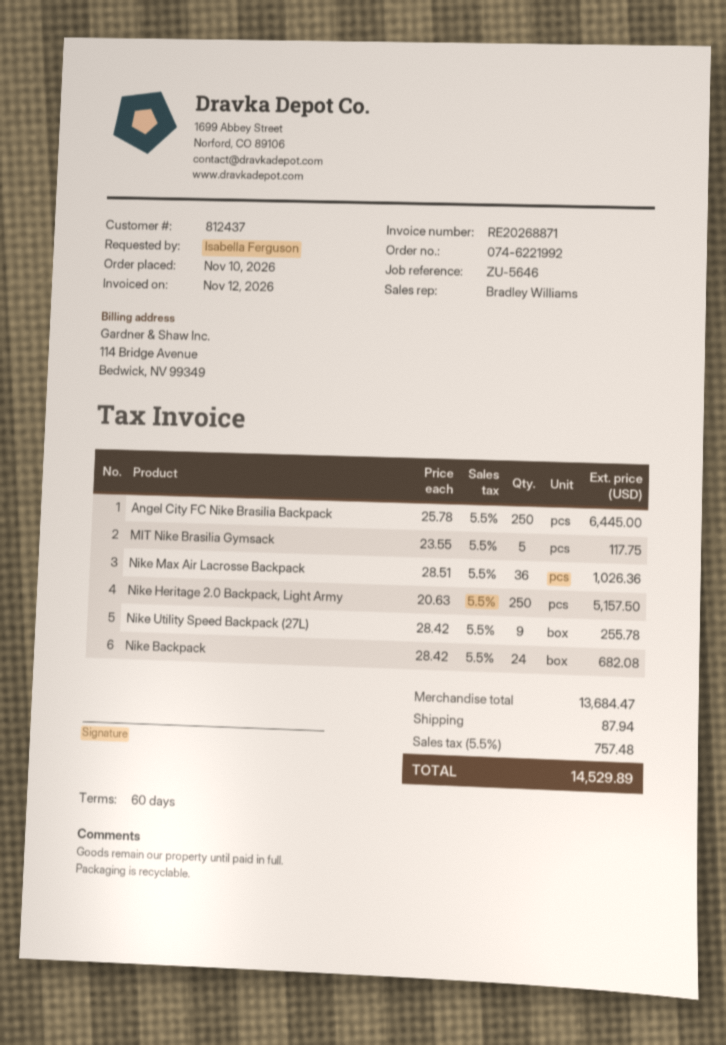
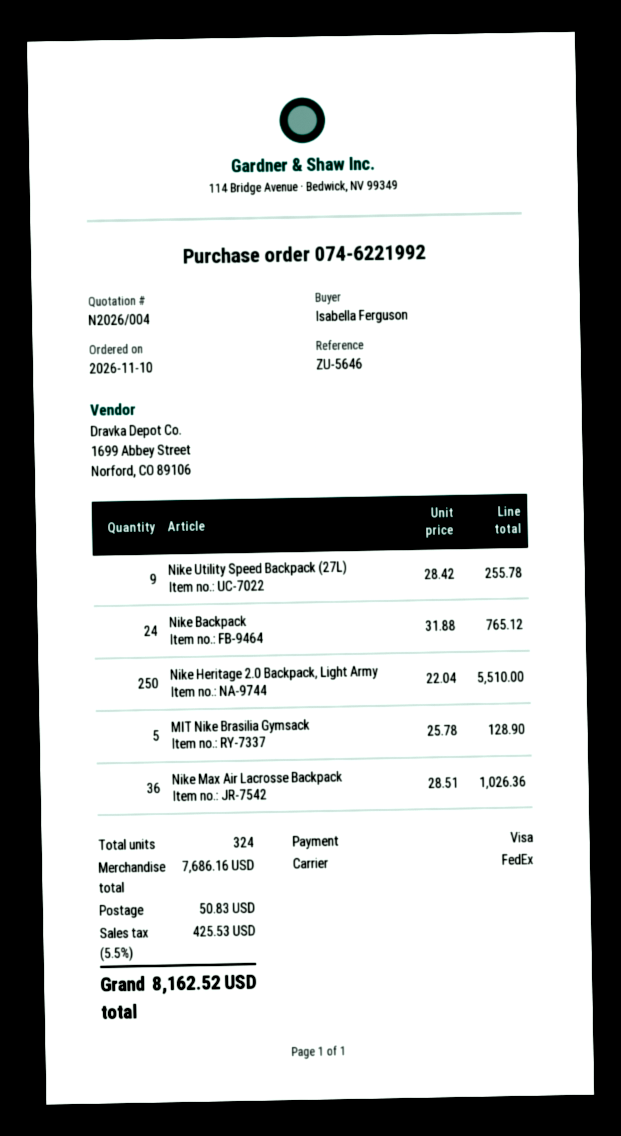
Angel City FC Nike Brasilia Backpack: 250 x 25.78 = 6445.00 -> none
MIT Nike Brasilia Gymsack: 5 x 23.55 = 117.75 -> 5 x 25.78 = 128.90
Nike Heritage 2.0 Backpack, Light Army: 250 x 20.63 = 5157.50 -> 250 x 22.04 = 5510.00
Nike Backpack: 24 x 28.42 = 682.08 -> 24 x 31.88 = 765.12
subtotal: 13684.47 -> 7686.16
shipping: 87.94 -> 50.83
tax: 5.5% = 757.48 -> 5.5% = 425.53
total: 14529.89 -> 8162.52

